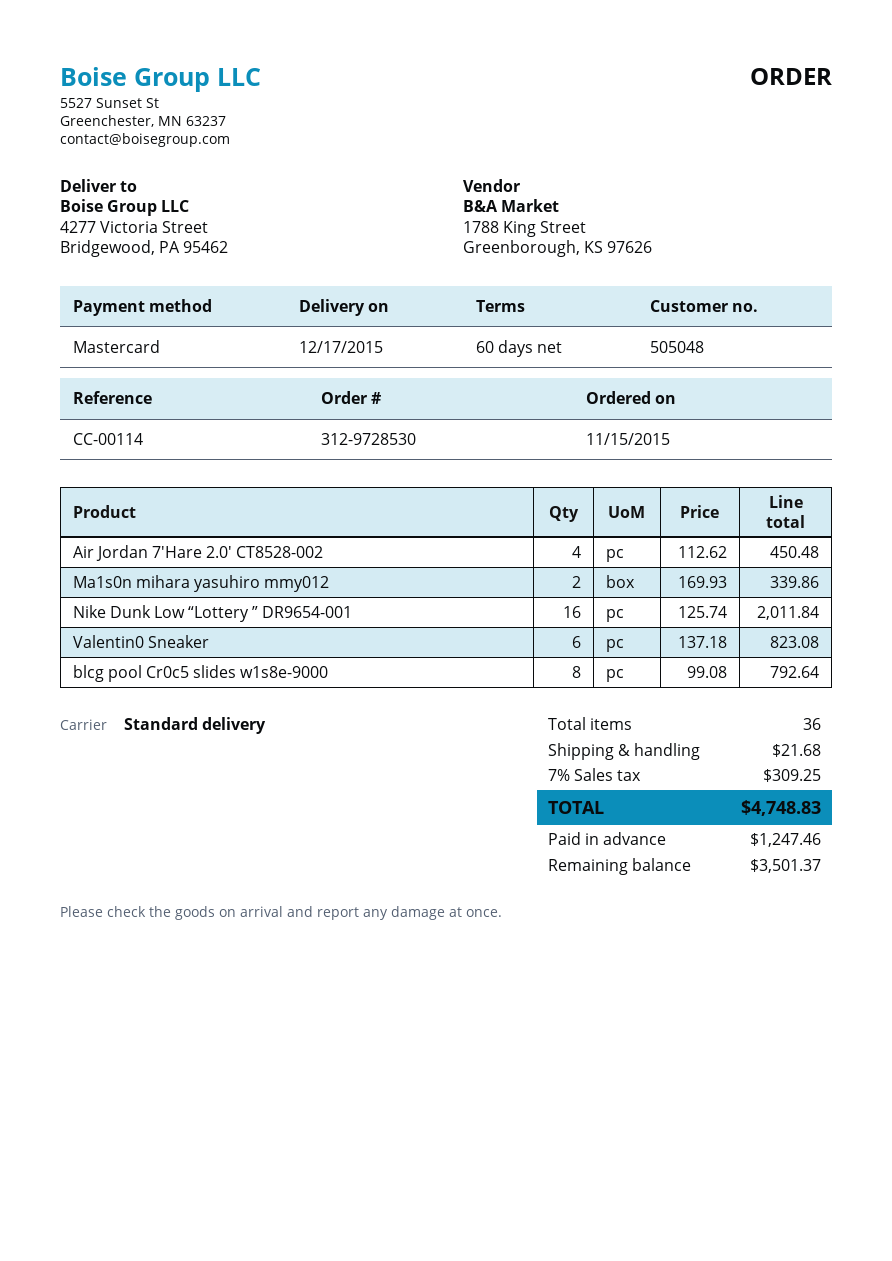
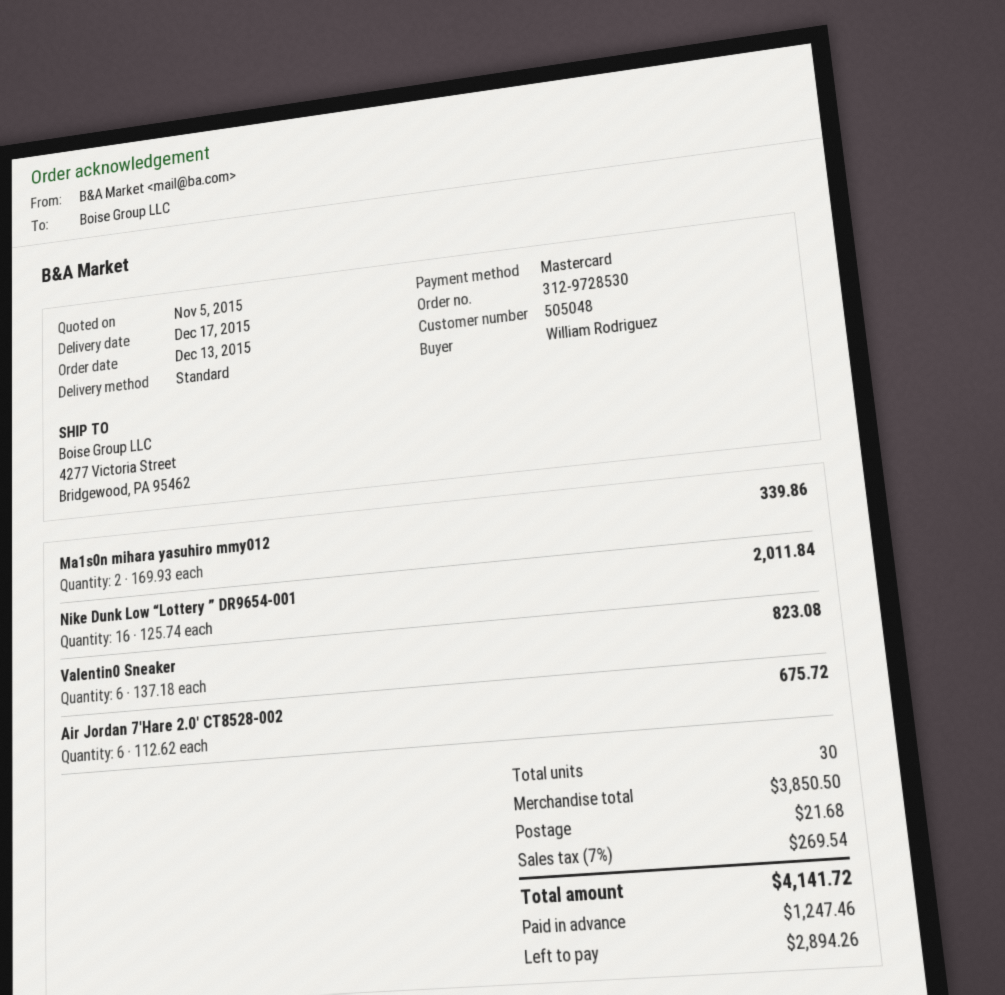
order date: 2015-11-15 -> 2015-12-13
Air Jordan 7'Hare 2.0' CT8528-002: 4 x 112.62 = 450.48 -> 6 x 112.62 = 675.72
blcg pool Cr0c5 slides w1s8e-9000: 8 x 99.08 = 792.64 -> none
total quantity: 36 -> 30
tax: 7% = 309.25 -> 7% = 269.54
total: 4748.83 -> 4141.72
balance: 3501.37 -> 2894.26

